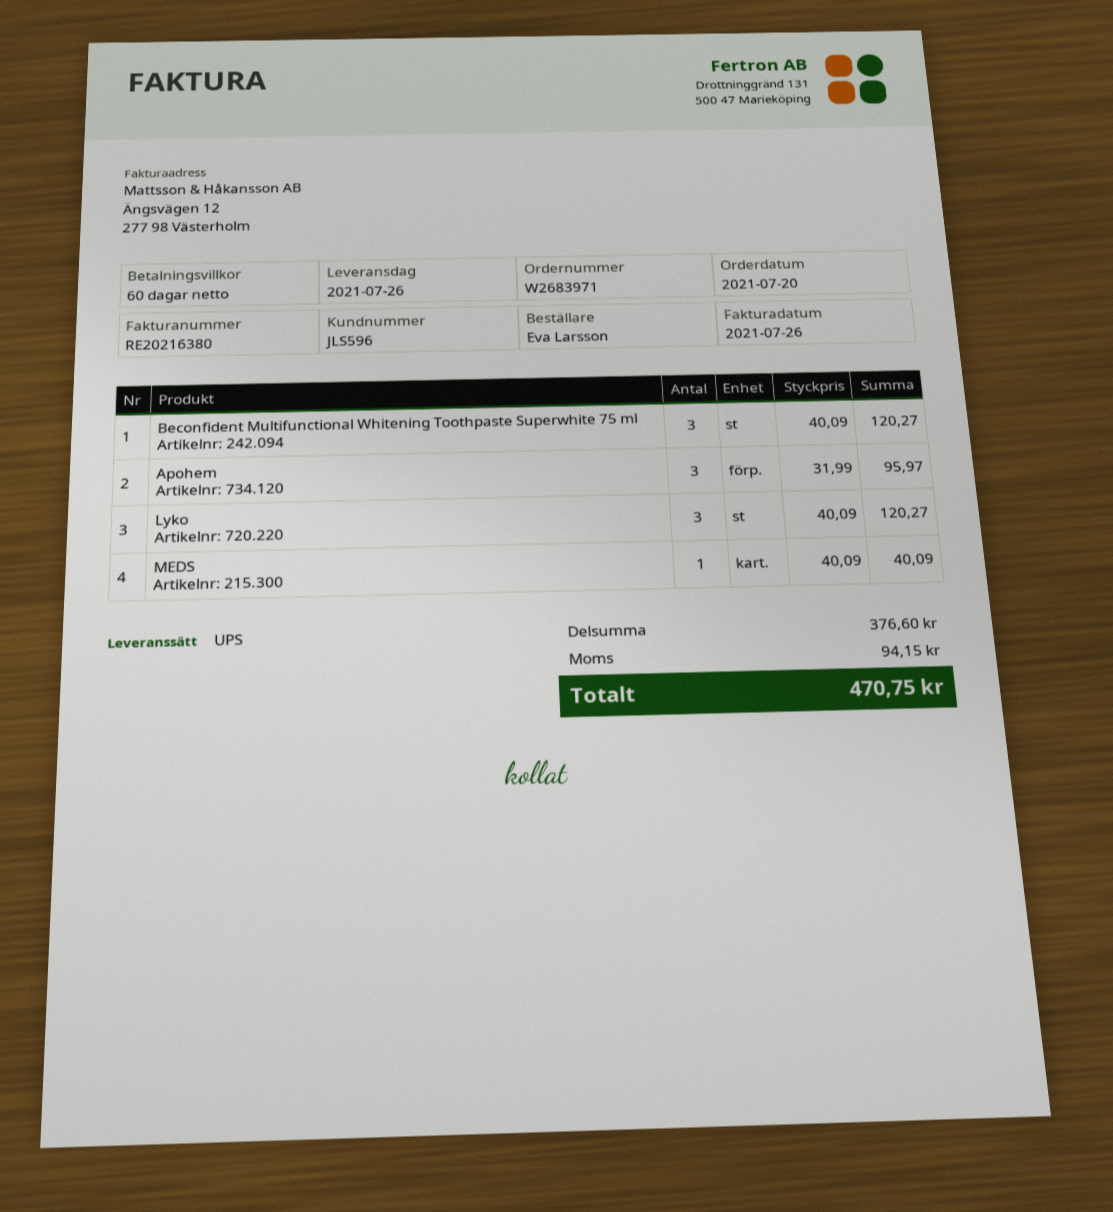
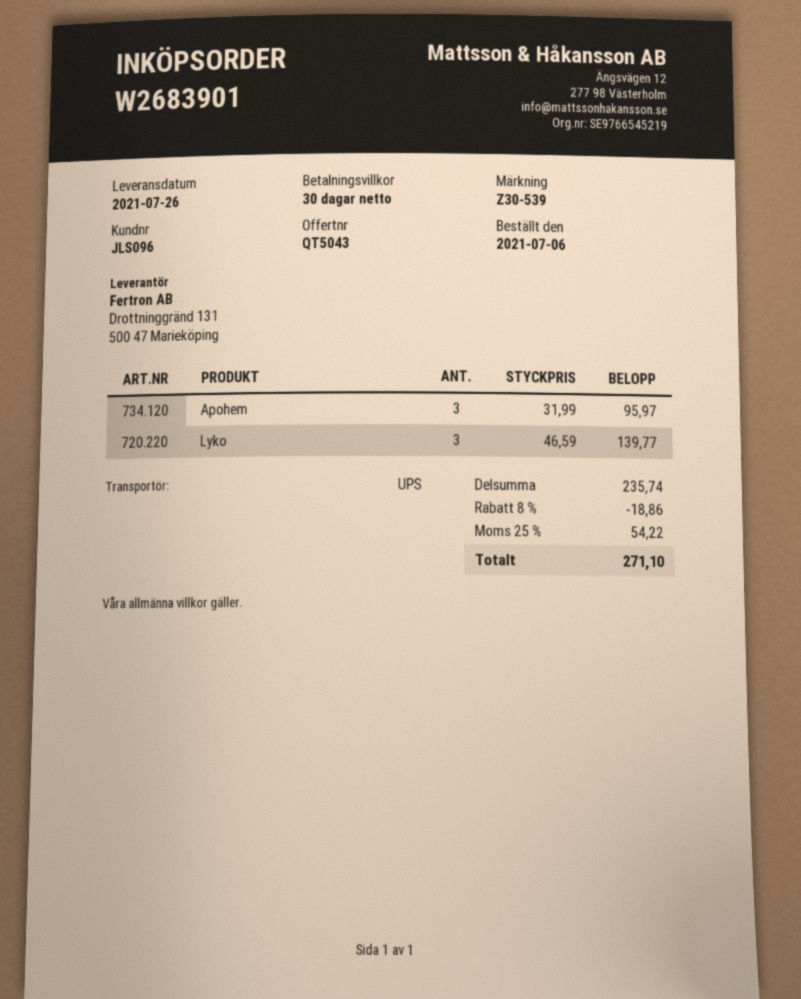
order number: W2683971 -> W2683901
order date: 2021-07-20 -> 2021-07-06
payment terms: 60 days -> 30 days
customer number: JLS596 -> JLS096
Beconfident Multifunctional Whitening Toothpaste Superwhite 75 ml: 3 x 40.09 = 120.27 -> none
Lyko: 3 x 40.09 = 120.27 -> 3 x 46.59 = 139.77
MEDS: 1 x 40.09 = 40.09 -> none
subtotal: 376.60 -> 235.74
discount: none -> 8% = 18.86
tax: 94.15 -> 54.22
total: 470.75 -> 271.10

